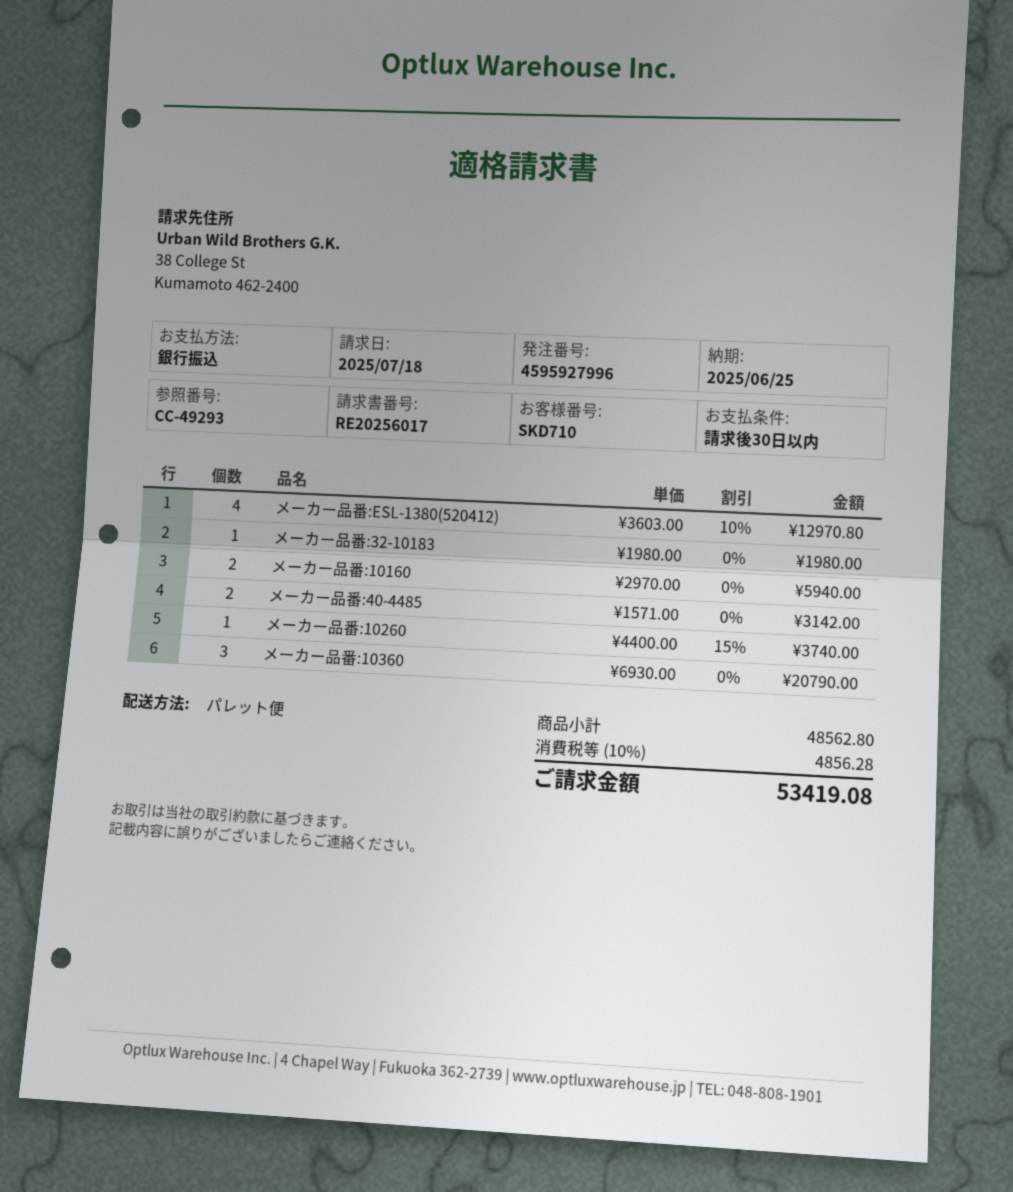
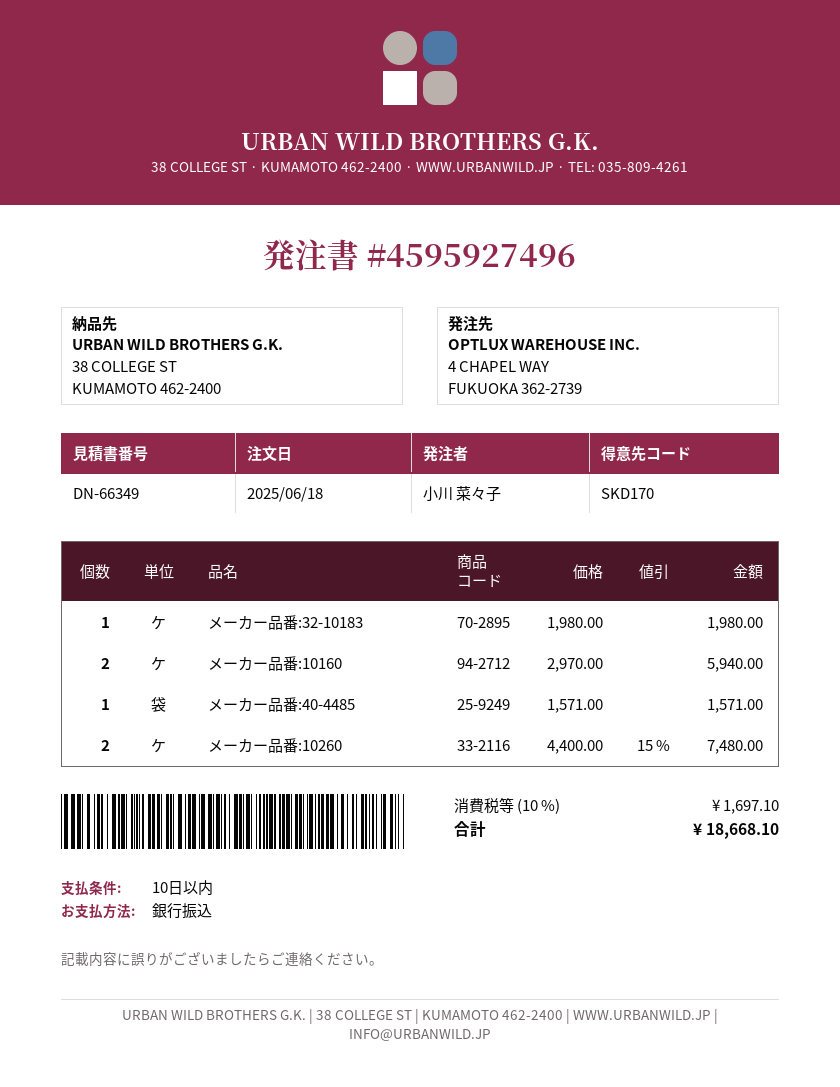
order number: 4595927996 -> 4595927496
payment terms: 30 days -> 10 days
customer number: SKD710 -> SKD170
メーカー品番:ESL-1380(520412): 4 x 3603.00 - 10% = 12970.80 -> none
メーカー品番:40-4485: 2 x 1571.00 = 3142.00 -> 1 x 1571.00 = 1571.00
メーカー品番:10260: 1 x 4400.00 - 15% = 3740.00 -> 2 x 4400.00 - 15% = 7480.00
メーカー品番:10360: 3 x 6930.00 = 20790.00 -> none
tax: 10% = 4856.28 -> 10% = 1697.10
total: 53419.08 -> 18668.10

